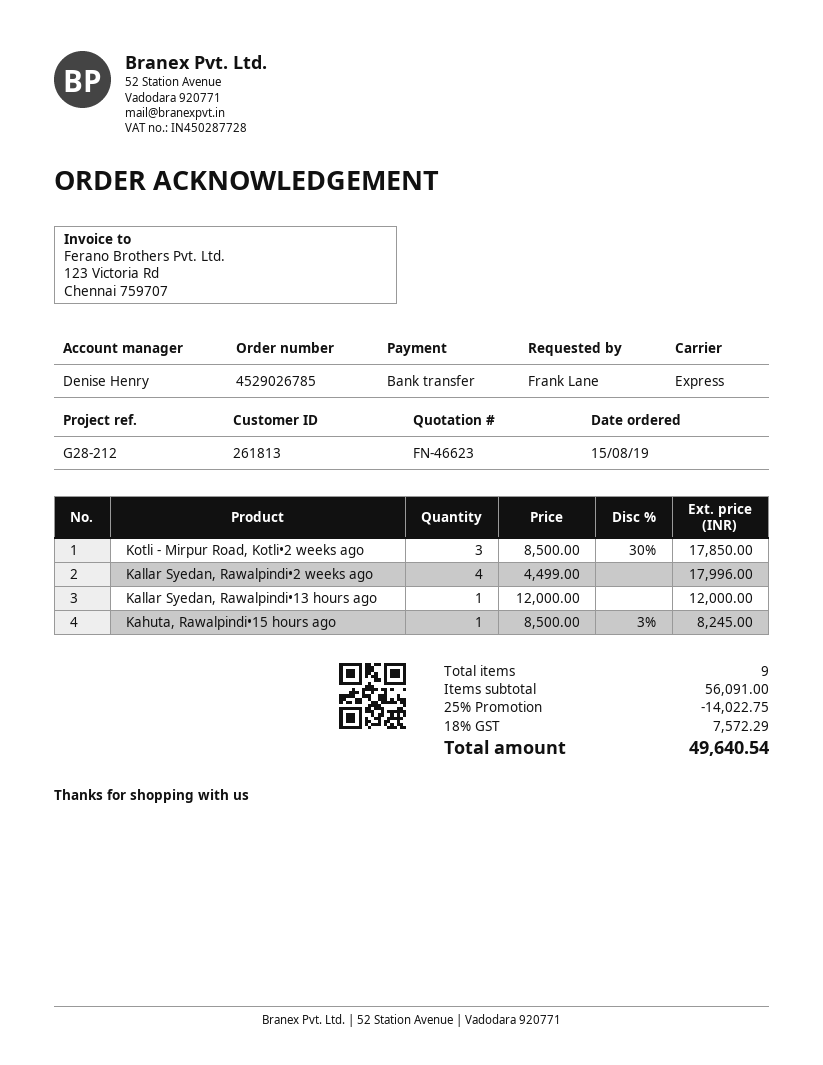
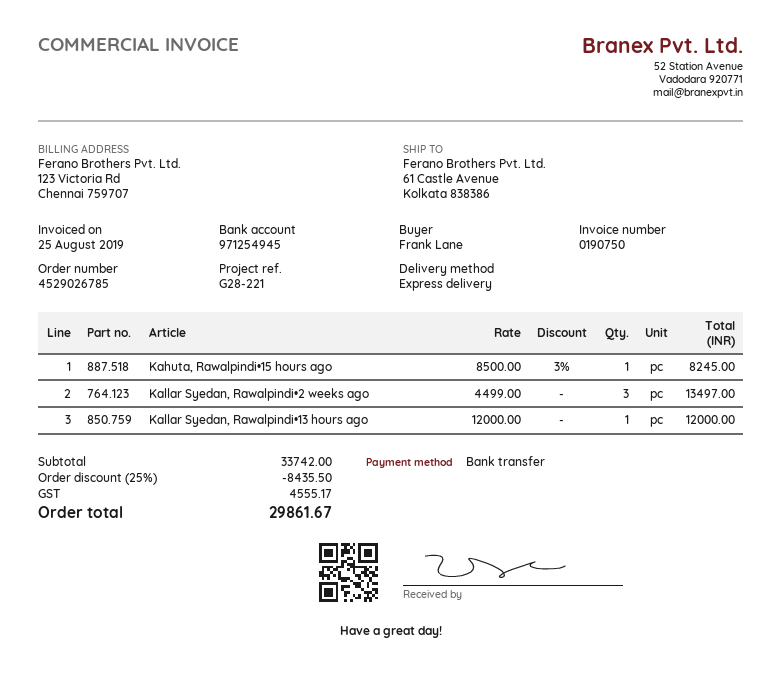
reference: G28-212 -> G28-221
Kotli - Mirpur Road, Kotli•2 weeks ago: 3 x 8500.00 - 30% = 17850.00 -> none
Kallar Syedan, Rawalpindi•2 weeks ago: 4 x 4499.00 = 17996.00 -> 3 x 4499.00 = 13497.00
subtotal: 56091.00 -> 33742.00
discount: 25% = 14022.75 -> 25% = 8435.50
tax: 7572.29 -> 4555.17
total: 49640.54 -> 29861.67

